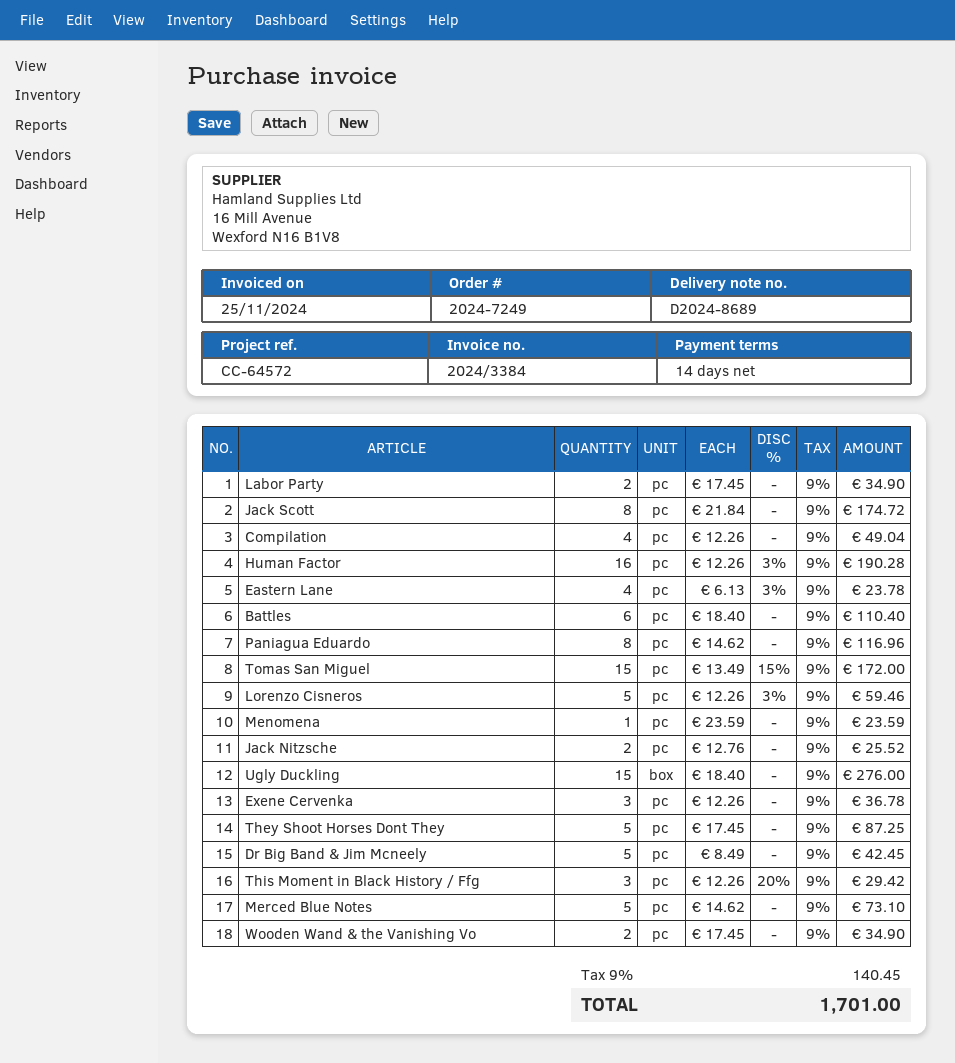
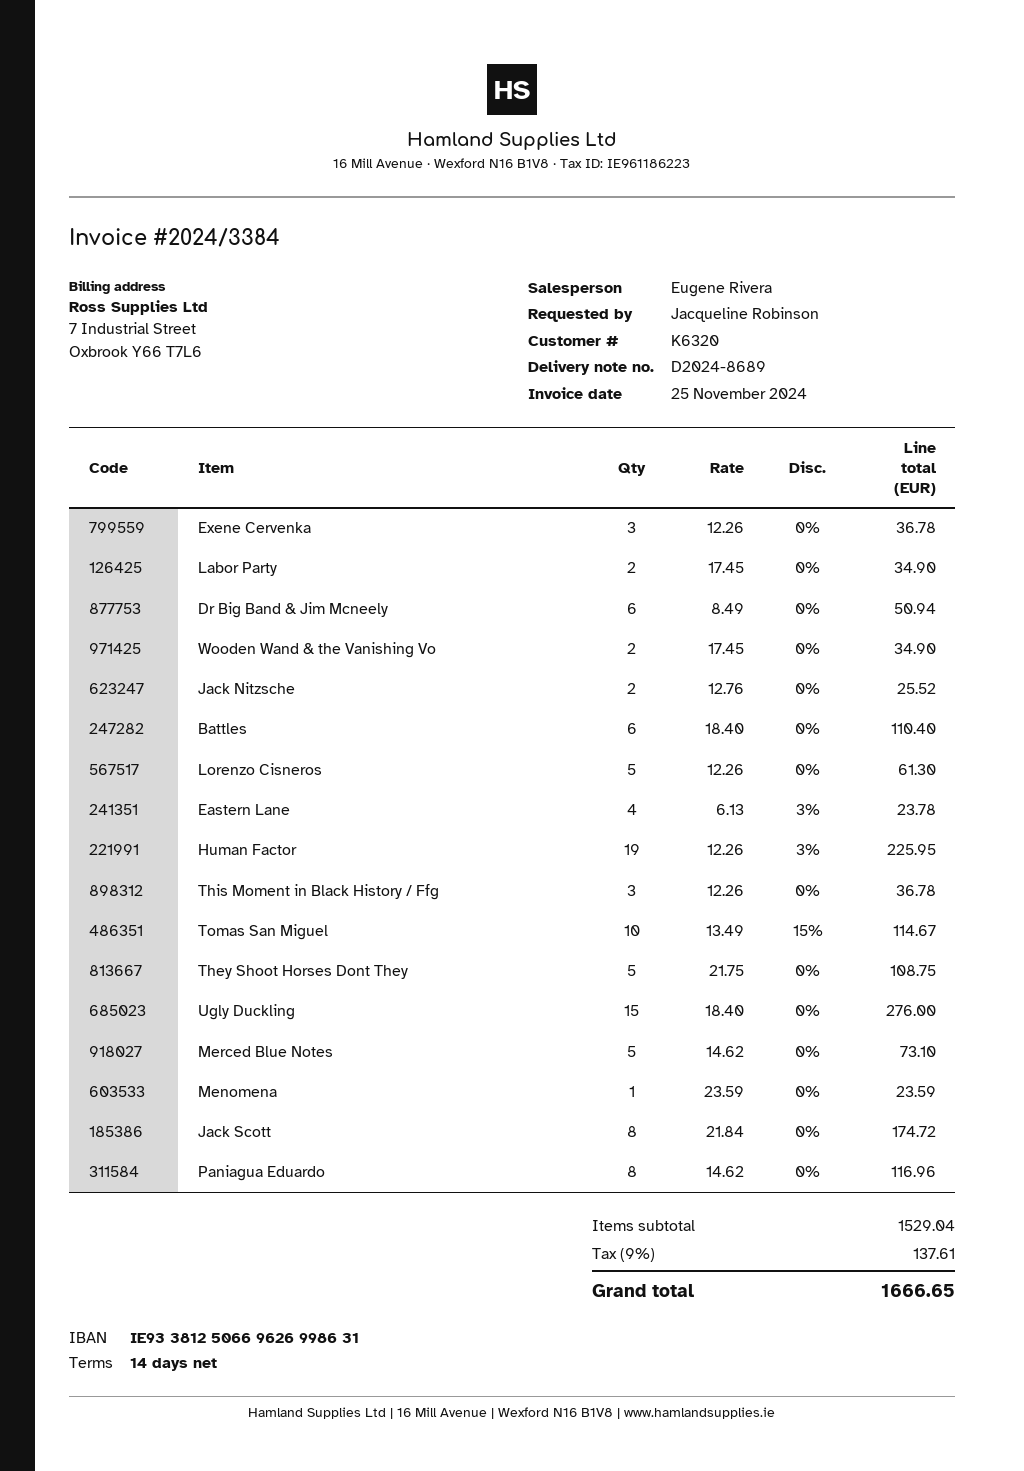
Compilation: 4 x 12.26 = 49.04 -> none
Human Factor: 16 x 12.26 - 3% = 190.28 -> 19 x 12.26 - 3% = 225.95
Tomas San Miguel: 15 x 13.49 - 15% = 172.00 -> 10 x 13.49 - 15% = 114.67
Lorenzo Cisneros: 5 x 12.26 - 3% = 59.46 -> 5 x 12.26 = 61.30
They Shoot Horses Dont They: 5 x 17.45 = 87.25 -> 5 x 21.75 = 108.75
Dr Big Band & Jim Mcneely: 5 x 8.49 = 42.45 -> 6 x 8.49 = 50.94
This Moment in Black History / Ffg: 3 x 12.26 - 20% = 29.42 -> 3 x 12.26 = 36.78
tax: 9% = 140.45 -> 9% = 137.61
total: 1701.00 -> 1666.65

